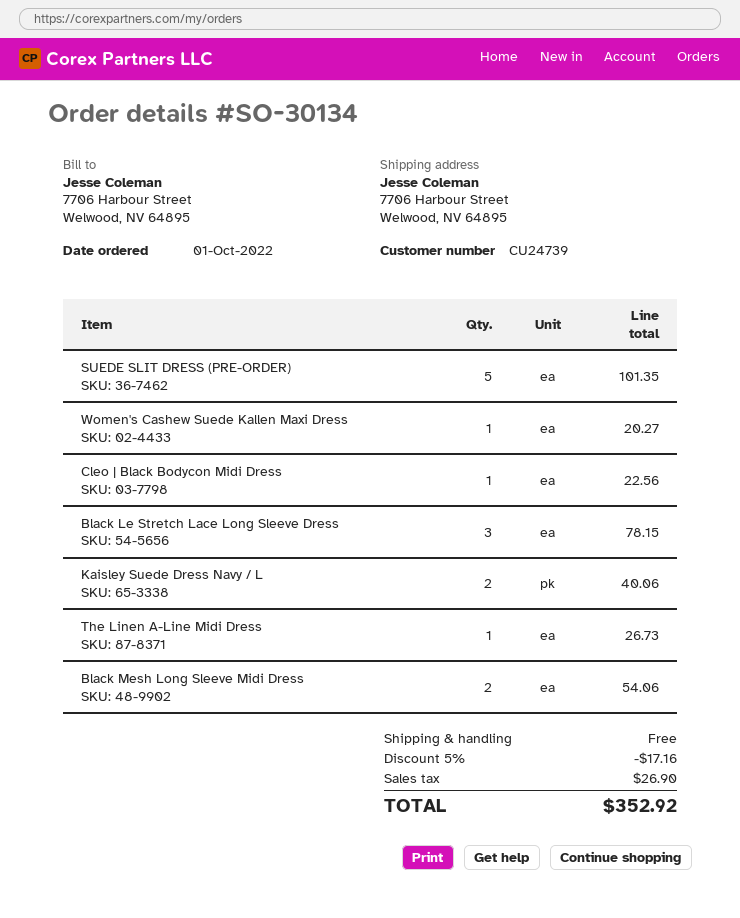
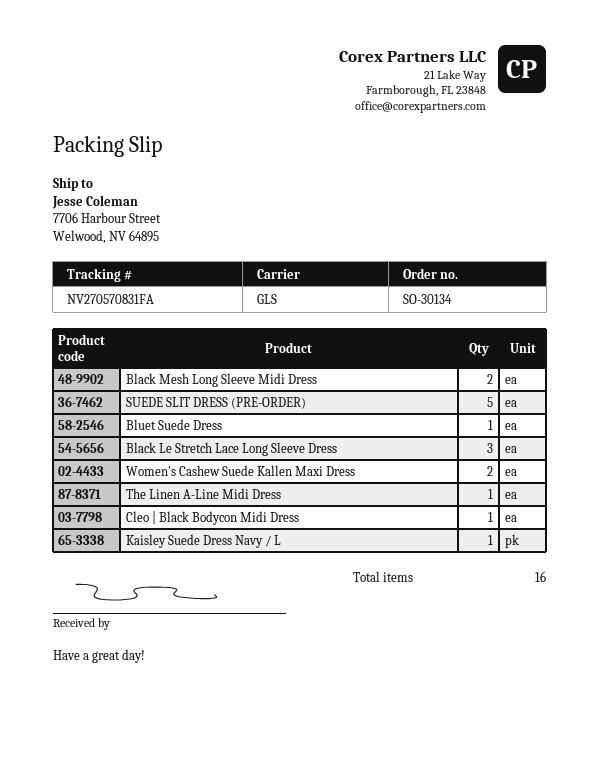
Women's Cashew Suede Kallen Maxi Dress: 1 -> 2
Kaisley Suede Dress Navy / L: 2 -> 1
Bluet Suede Dress: none -> 1

